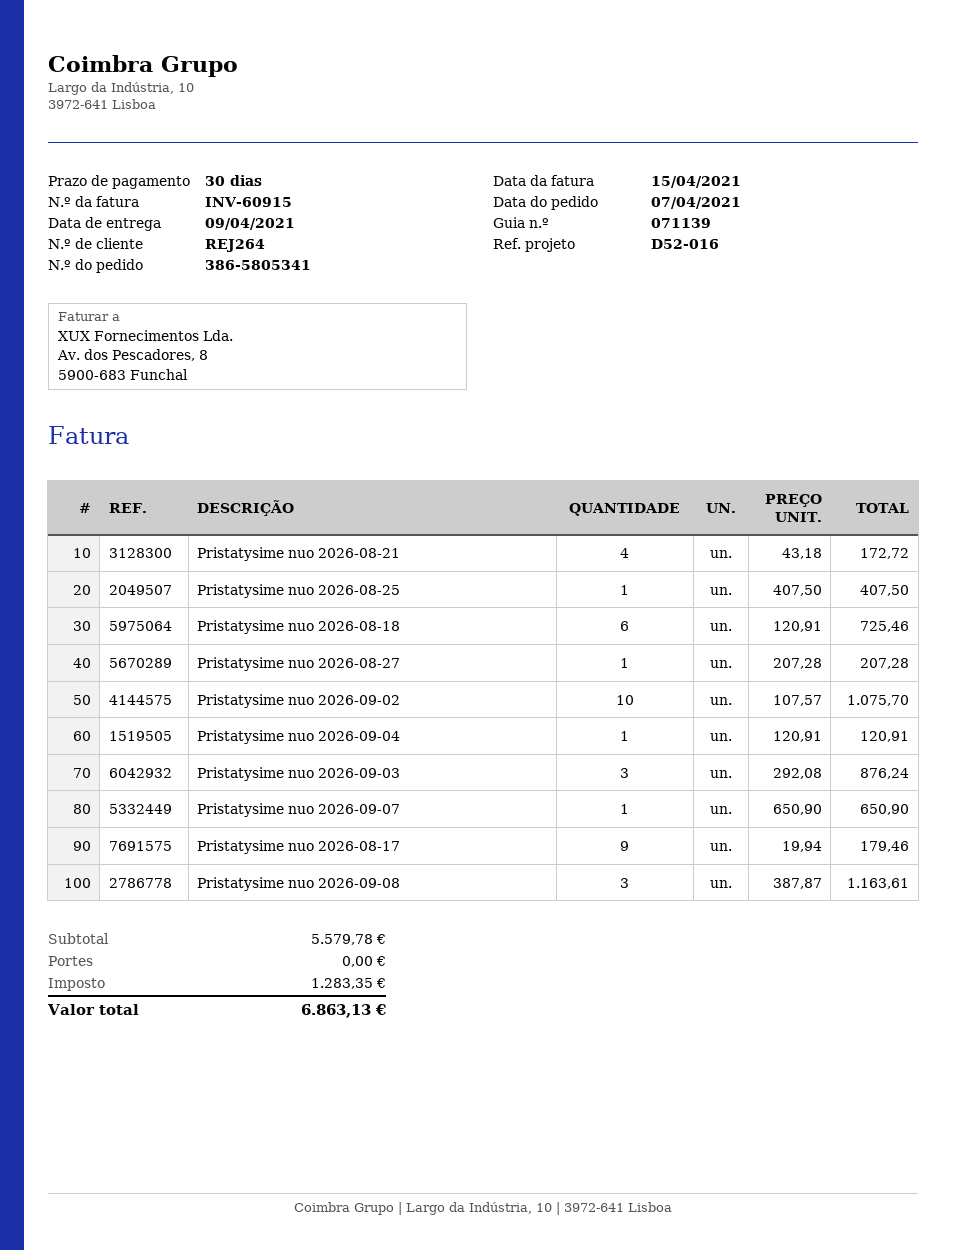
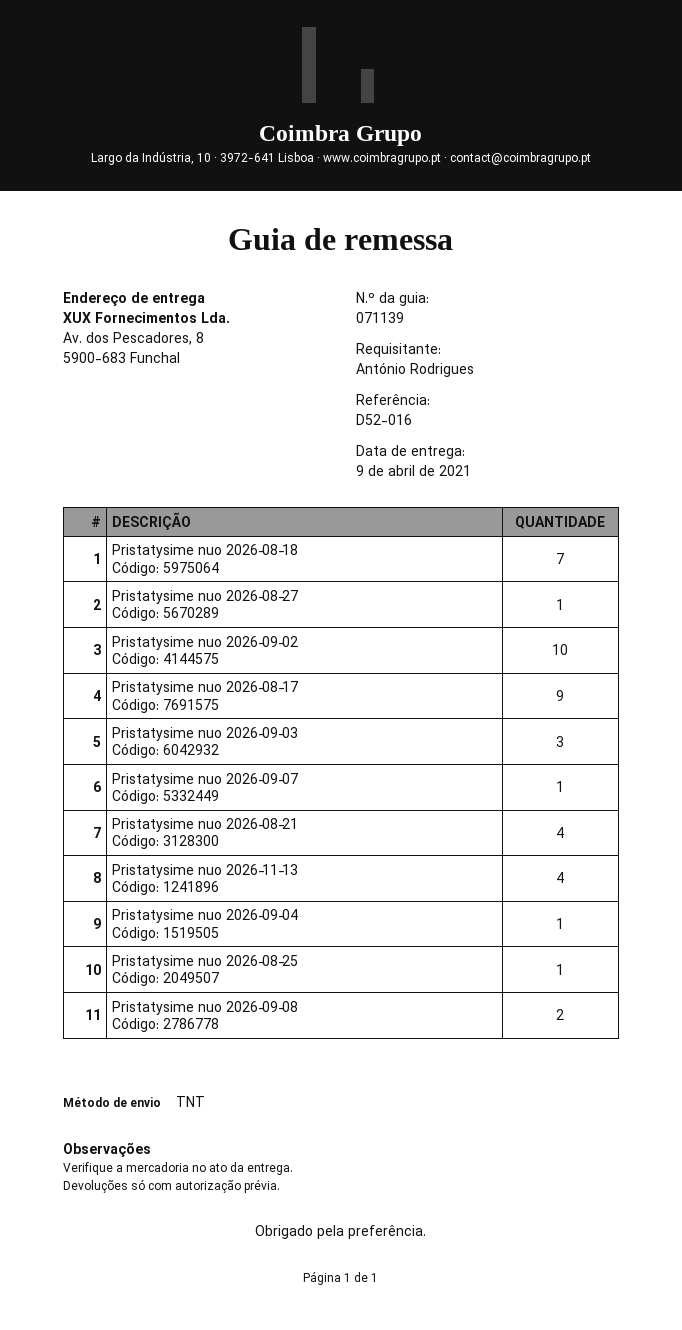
Pristatysime nuo 2026‑08‑18: 6 -> 7
Pristatysime nuo 2026‑09‑08: 3 -> 2
Pristatysime nuo 2026‑11‑13: none -> 4

